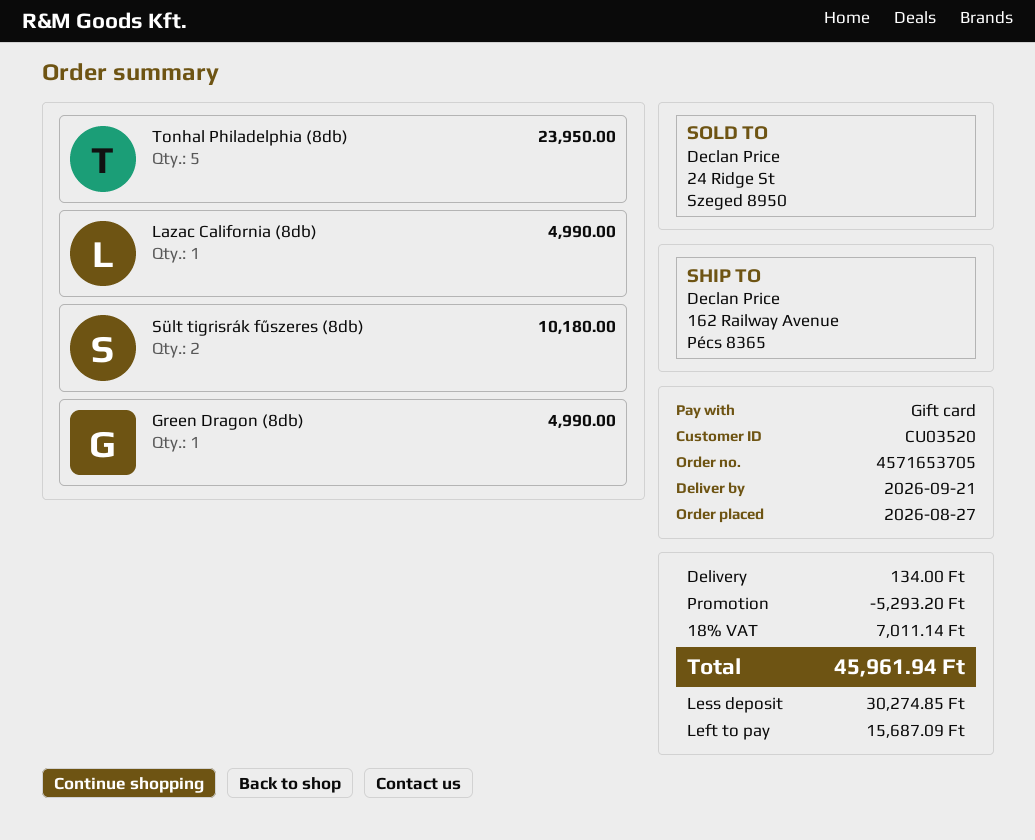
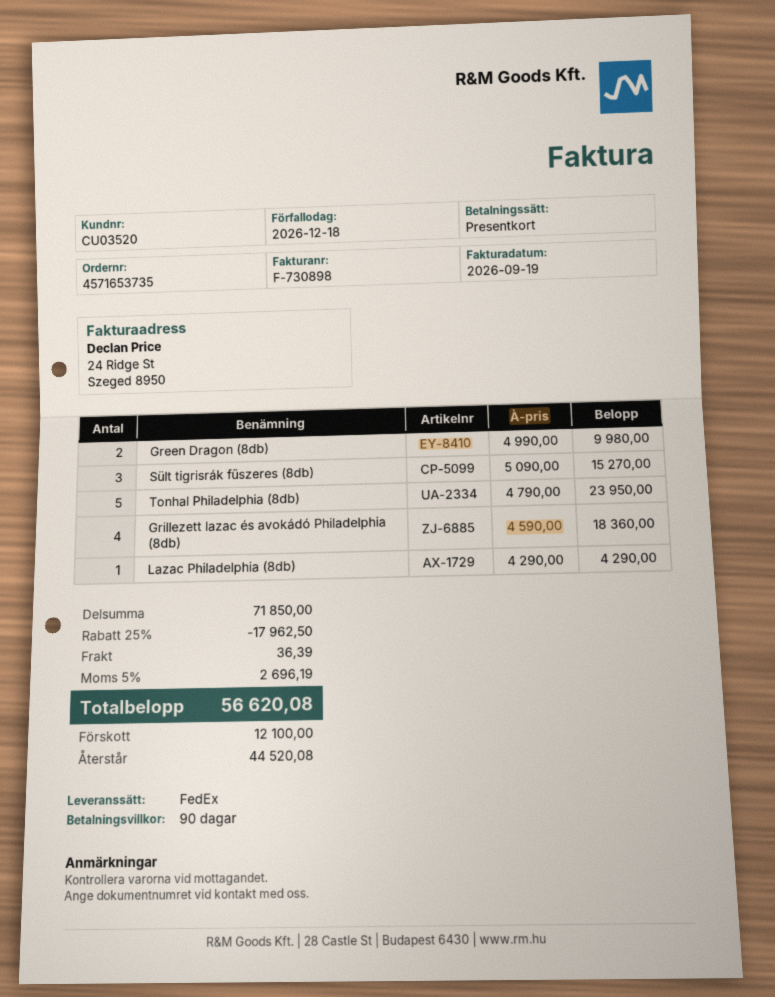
order number: 4571653705 -> 4571653735
Lazac California (8db): 1 for 4990.00 -> none
Sült tigrisrák fűszeres (8db): 2 for 10180.00 -> 3 for 15270.00
Green Dragon (8db): 1 for 4990.00 -> 2 for 9980.00
Grillezett lazac és avokádó Philadelphia (8db): none -> 4 for 18360.00
Lazac Philadelphia (8db): none -> 1 for 4290.00
discount: 5293.20 -> 17962.50
shipping: 134.00 -> 36.39
tax: 18% = 7011.14 -> 5% = 2696.19
total: 45961.94 -> 56620.08
deposit: 30274.85 -> 12100.00
balance: 15687.09 -> 44520.08

